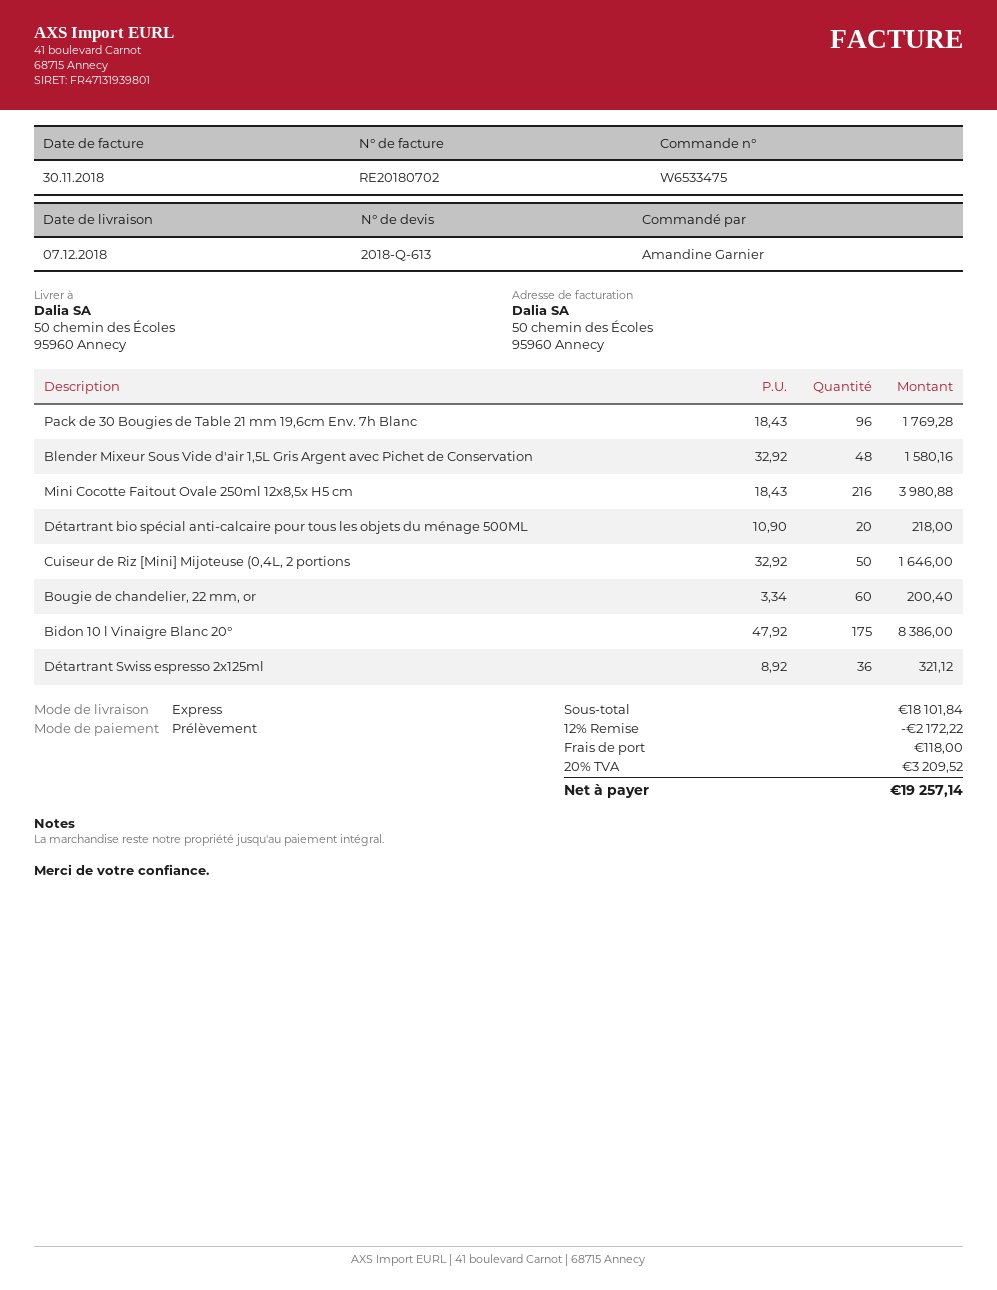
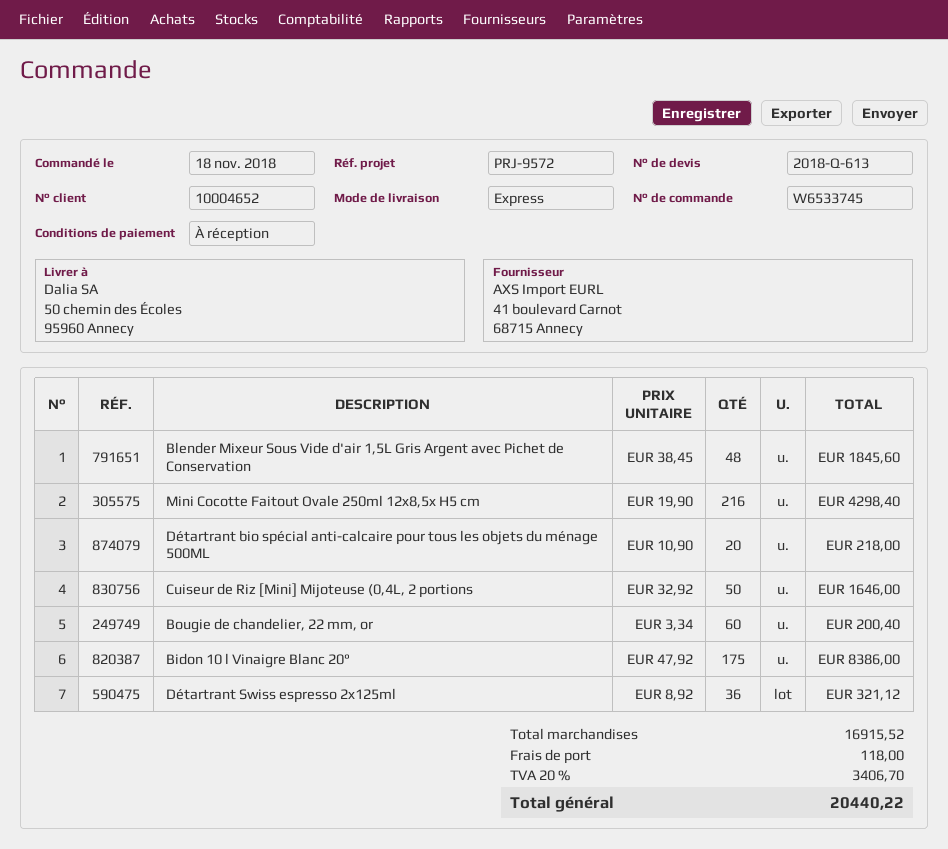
order number: W6533475 -> W6533745
Pack de 30 Bougies de Table 21 mm 19,6cm Env. 7h Blanc: 96 x 18.43 = 1769.28 -> none
Blender Mixeur Sous Vide d'air 1,5L Gris Argent avec Pichet de Conservation: 48 x 32.92 = 1580.16 -> 48 x 38.45 = 1845.60
Mini Cocotte Faitout Ovale 250ml 12x8,5x H5 cm: 216 x 18.43 = 3980.88 -> 216 x 19.90 = 4298.40
subtotal: 18101.84 -> 16915.52
discount: 12% = 2172.22 -> none
tax: 20% = 3209.52 -> 20% = 3406.70
total: 19257.14 -> 20440.22

